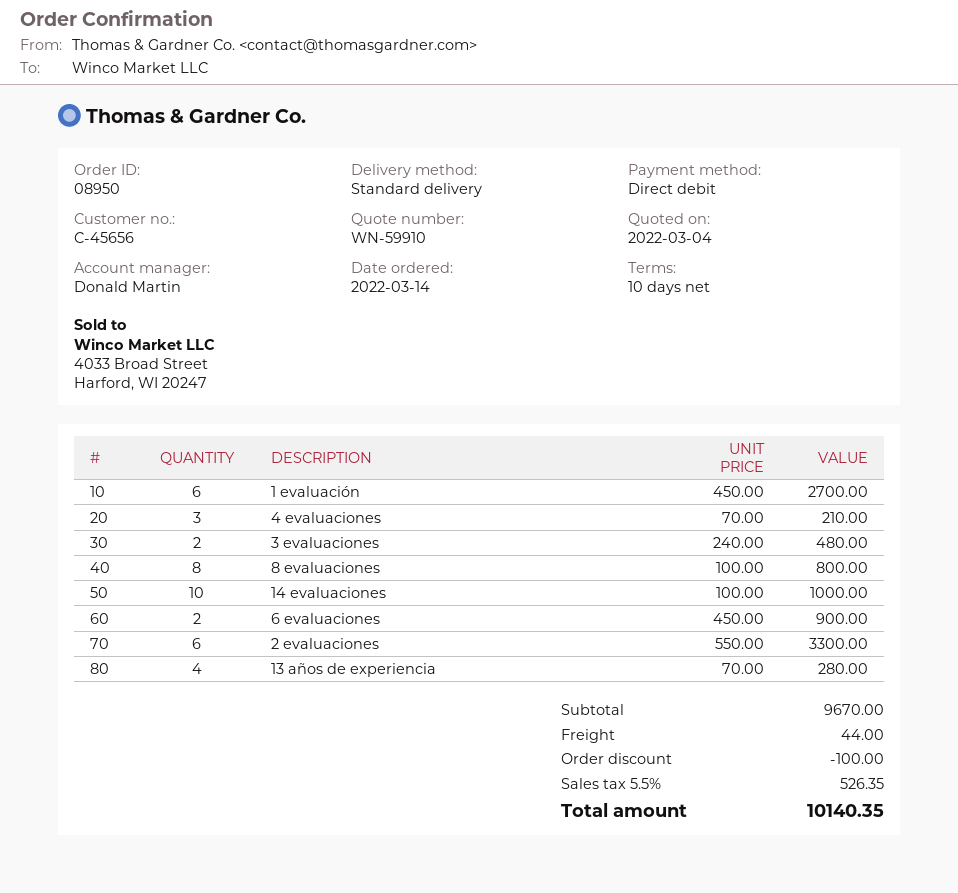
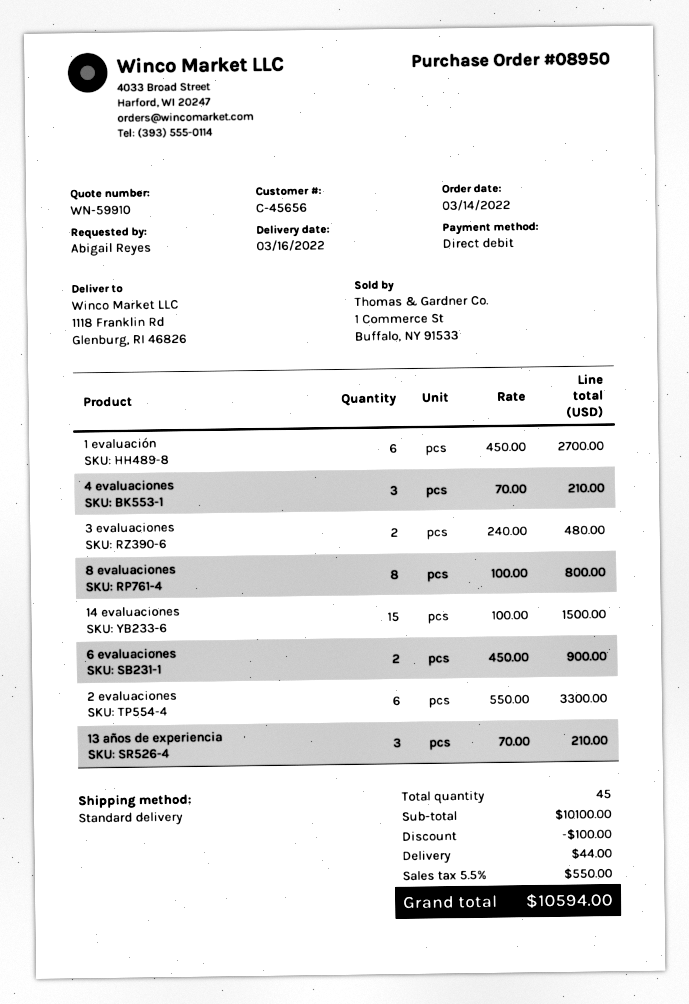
14 evaluaciones: 10 x 100.00 = 1000.00 -> 15 x 100.00 = 1500.00
13 años de experiencia: 4 x 70.00 = 280.00 -> 3 x 70.00 = 210.00
subtotal: 9670.00 -> 10100.00
tax: 5.5% = 526.35 -> 5.5% = 550.00
total: 10140.35 -> 10594.00

